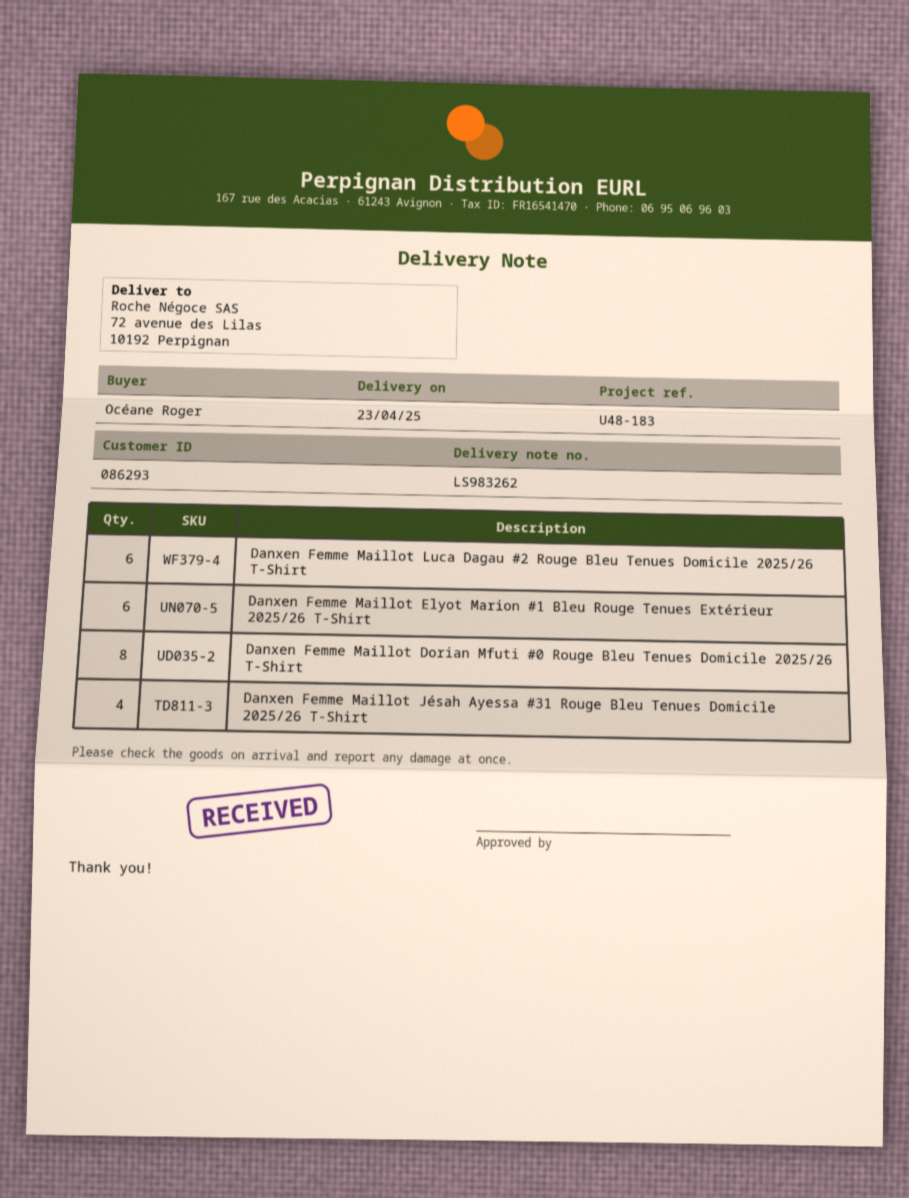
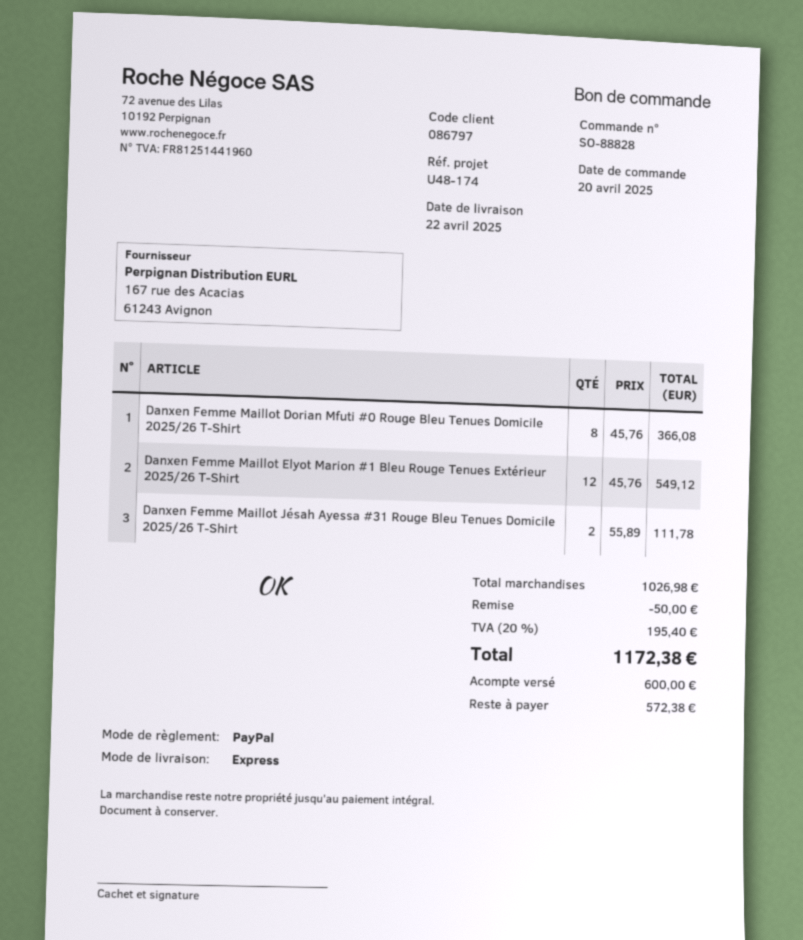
delivery date: 2025-04-23 -> 2025-04-22
customer number: 086293 -> 086797
reference: U48-183 -> U48-174
Danxen Femme Maillot Luca Dagau #2 Rouge Bleu Tenues Domicile 2025/26 T-Shirt: 6 -> none
Danxen Femme Maillot Elyot Marion #1 Bleu Rouge Tenues Extérieur 2025/26 T-Shirt: 6 -> 12
Danxen Femme Maillot Jésah Ayessa #31 Rouge Bleu Tenues Domicile 2025/26 T-Shirt: 4 -> 2

